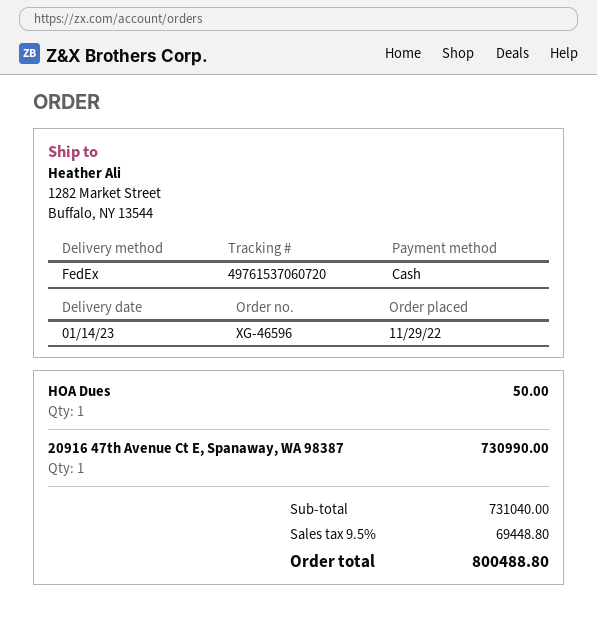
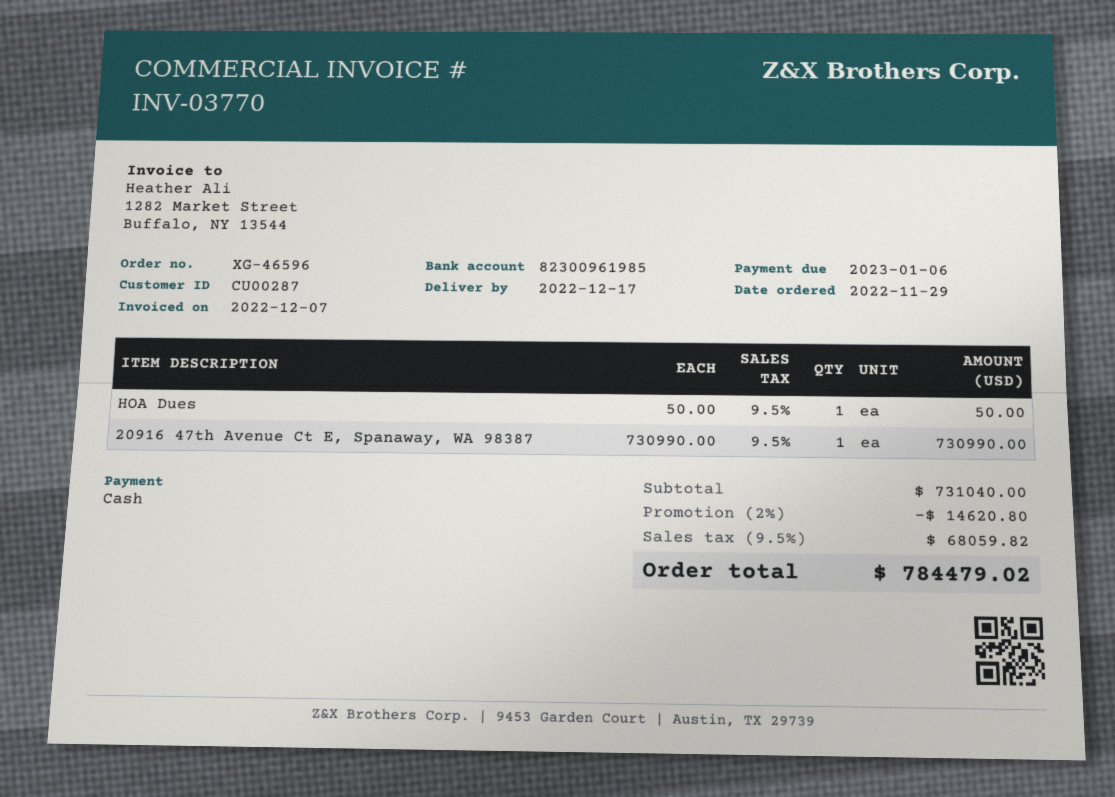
delivery date: 2023-01-14 -> 2022-12-17
discount: none -> 2% = 14620.80
tax: 9.5% = 69448.80 -> 9.5% = 68059.82
total: 800488.80 -> 784479.02

